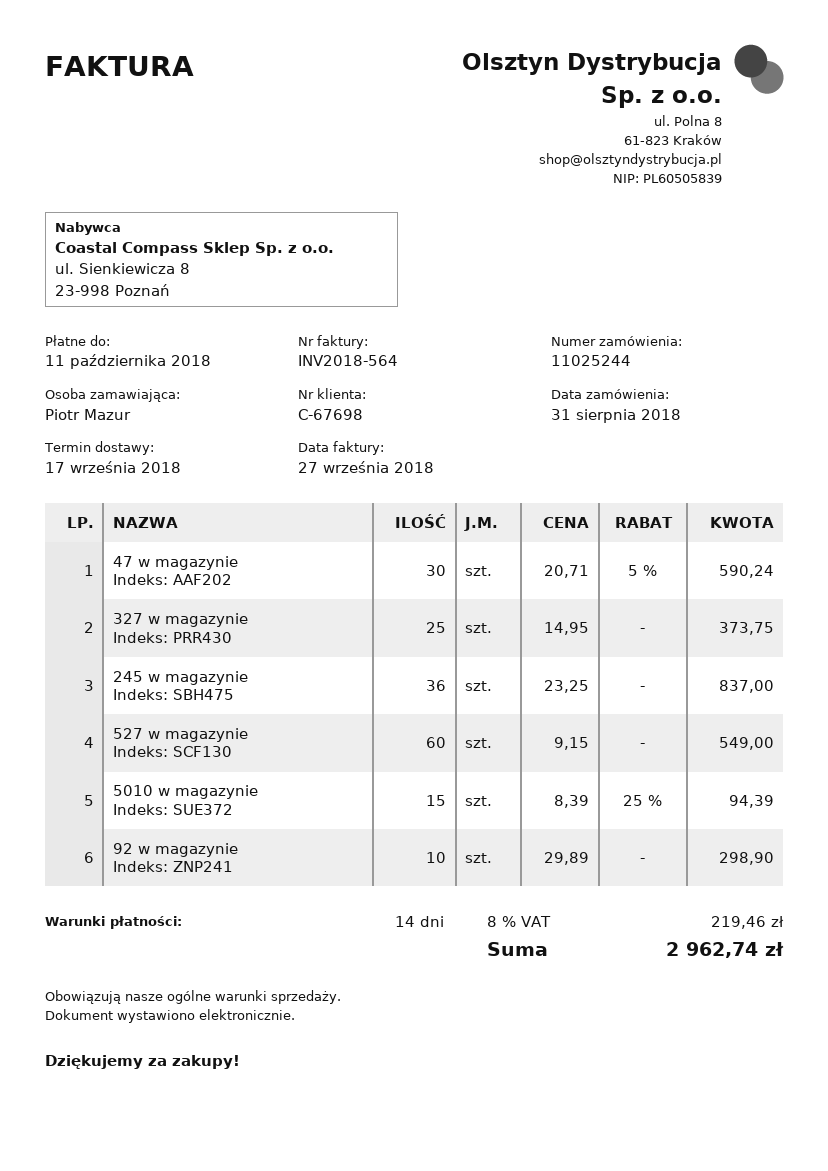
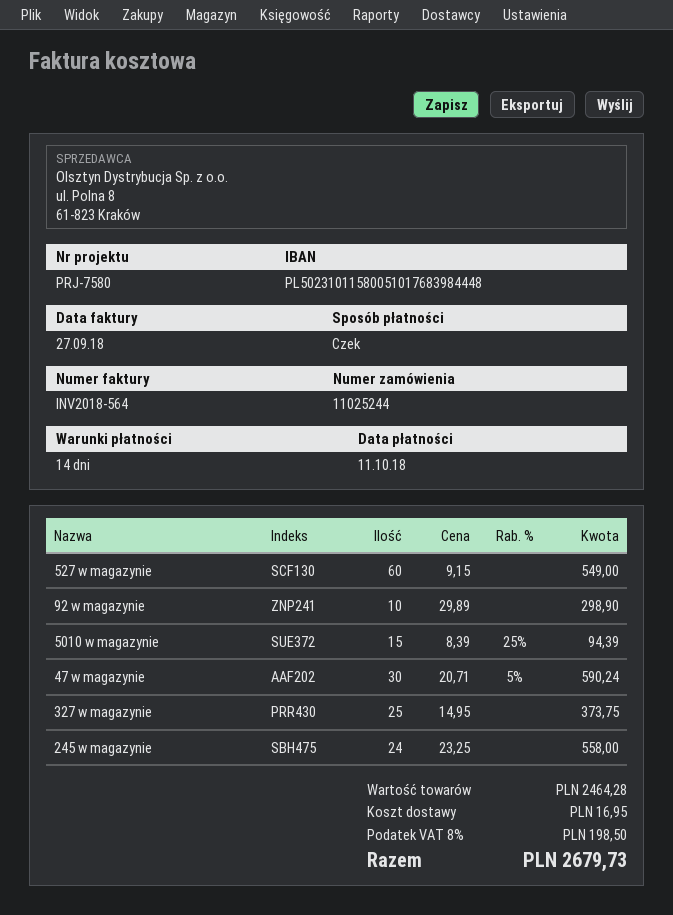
245 w magazynie: 36 x 23.25 = 837.00 -> 24 x 23.25 = 558.00
shipping: none -> 16.95
tax: 8% = 219.46 -> 8% = 198.50
total: 2962.74 -> 2679.73

